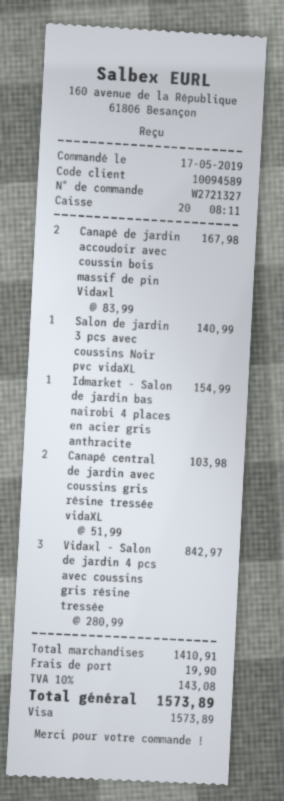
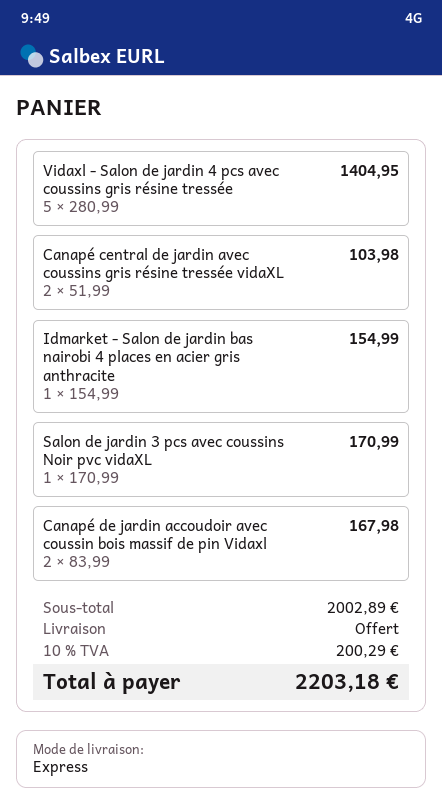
Salon de jardin 3 pcs avec coussins Noir pvc vidaXL: 1 x 140.99 = 140.99 -> 1 x 170.99 = 170.99
Vidaxl - Salon de jardin 4 pcs avec coussins gris résine tressée: 3 x 280.99 = 842.97 -> 5 x 280.99 = 1404.95
subtotal: 1410.91 -> 2002.89
shipping: 19.90 -> 0.00
tax: 10% = 143.08 -> 10% = 200.29
total: 1573.89 -> 2203.18

